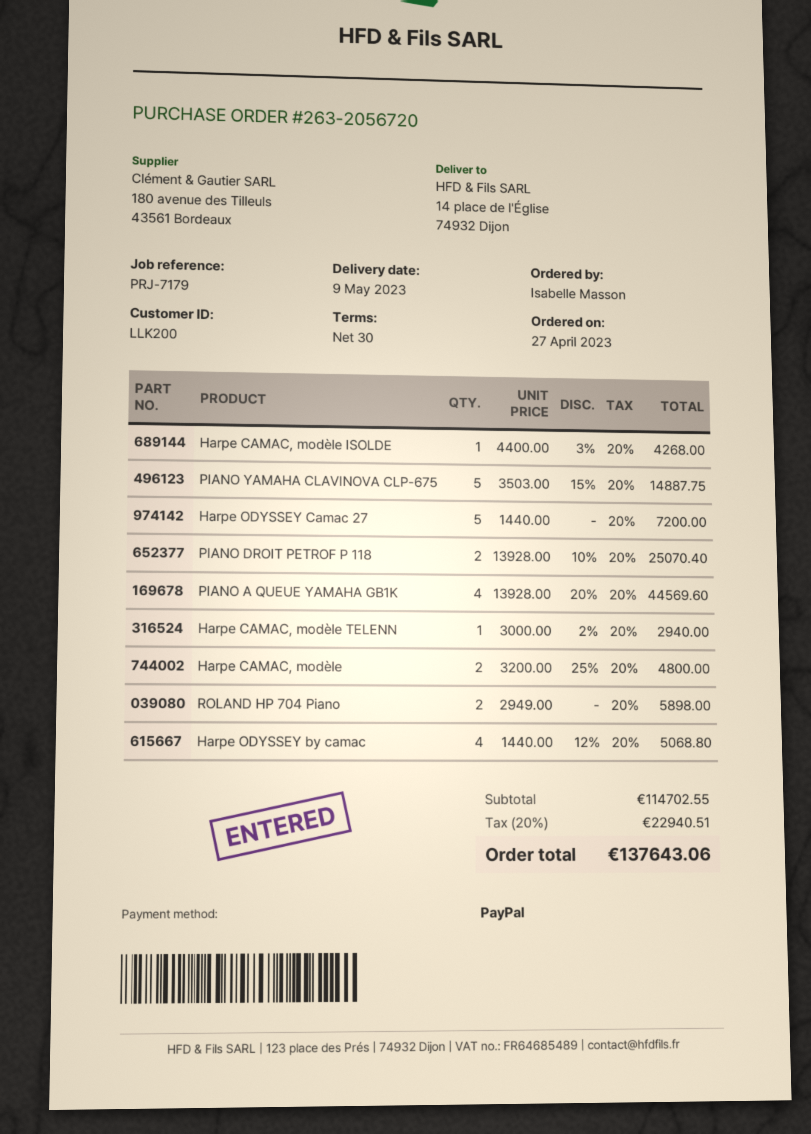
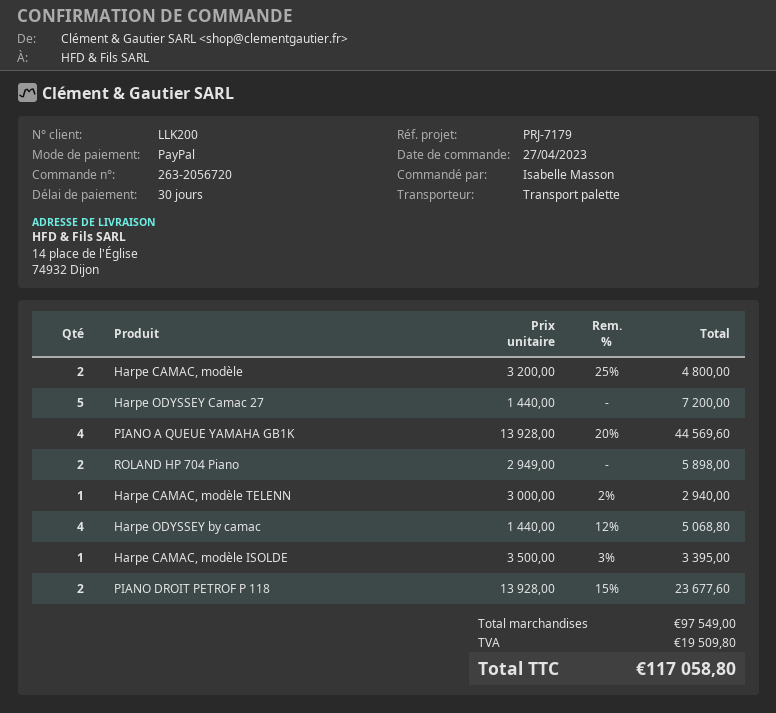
Harpe CAMAC, modèle ISOLDE: 1 x 4400.00 - 3% = 4268.00 -> 1 x 3500.00 - 3% = 3395.00
PIANO YAMAHA CLAVINOVA CLP-675: 5 x 3503.00 - 15% = 14887.75 -> none
PIANO DROIT PETROF P 118: 2 x 13928.00 - 10% = 25070.40 -> 2 x 13928.00 - 15% = 23677.60
subtotal: 114702.55 -> 97549.00
tax: 22940.51 -> 19509.80
total: 137643.06 -> 117058.80

